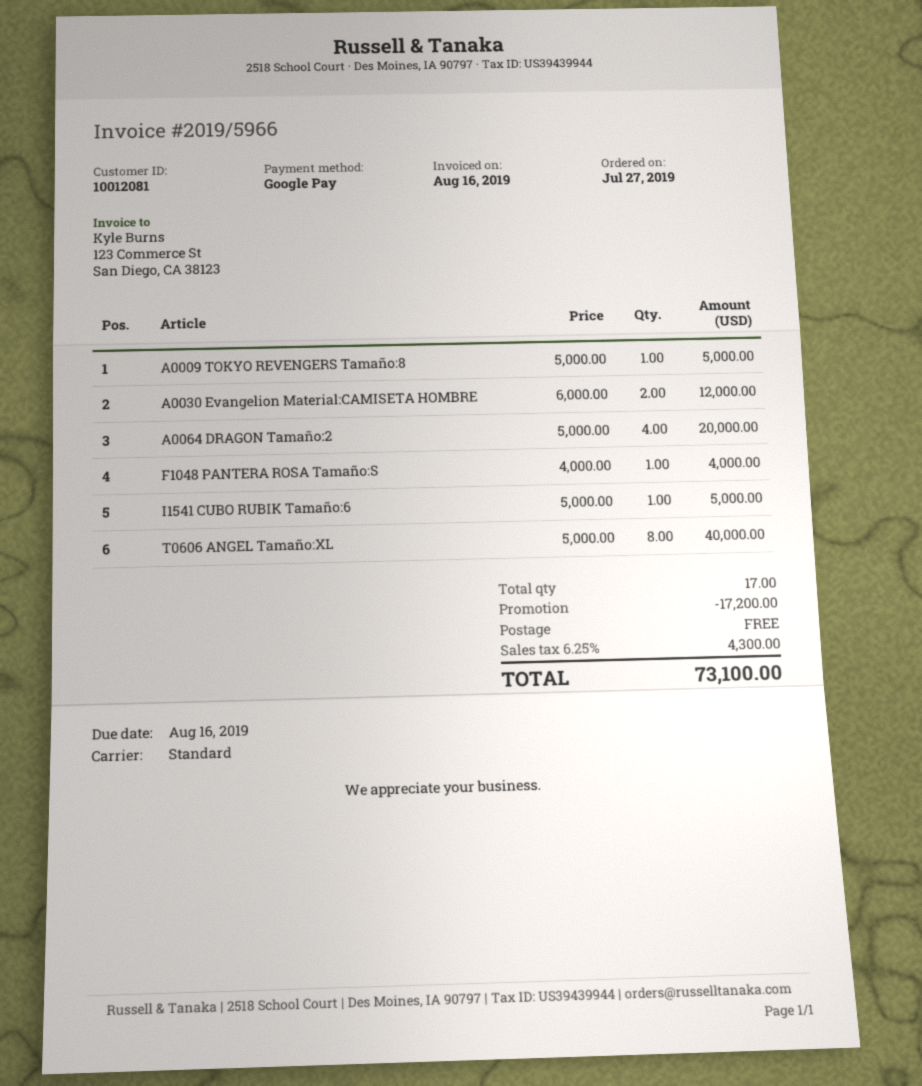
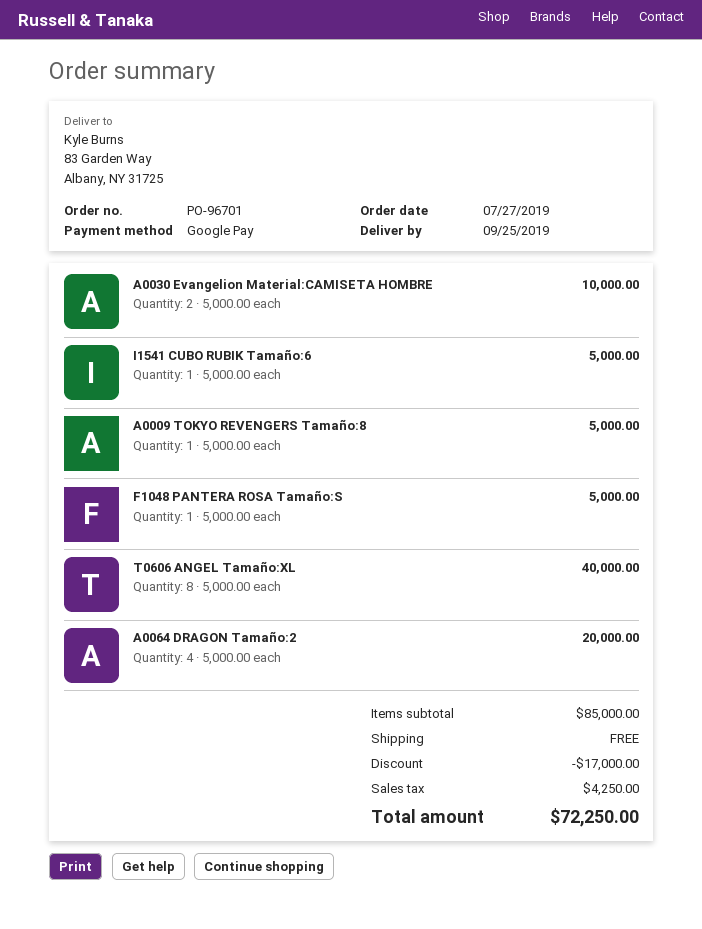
A0030 Evangelion Material:CAMISETA HOMBRE: 2 x 6000.00 = 12000.00 -> 2 x 5000.00 = 10000.00
F1048 PANTERA ROSA Tamaño:S: 1 x 4000.00 = 4000.00 -> 1 x 5000.00 = 5000.00
discount: 17200.00 -> 17000.00
tax: 4300.00 -> 4250.00
total: 73100.00 -> 72250.00

